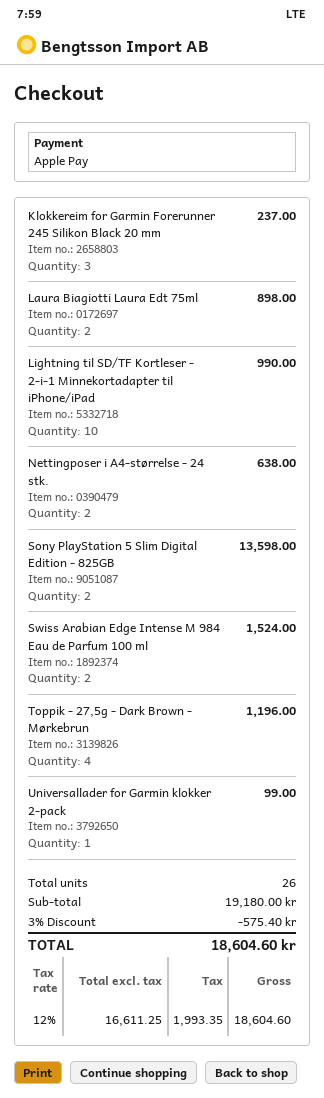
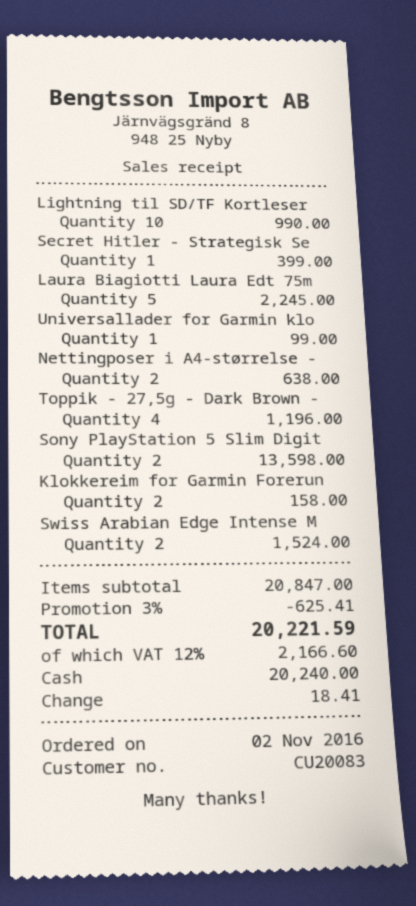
payment method: Apple Pay -> cash
Klokkereim for Garmin Forerunner 245 Silikon Black 20 mm: 3 for 237.00 -> 2 for 158.00
Laura Biagiotti Laura Edt 75ml: 2 for 898.00 -> 5 for 2245.00
Secret Hitler - Strategisk Se: none -> 1 for 399.00
subtotal: 19180.00 -> 20847.00
discount: 3% = 575.40 -> 3% = 625.41
tax: 12% = 1993.35 -> 12% = 2166.60
total: 18604.60 -> 20221.59

